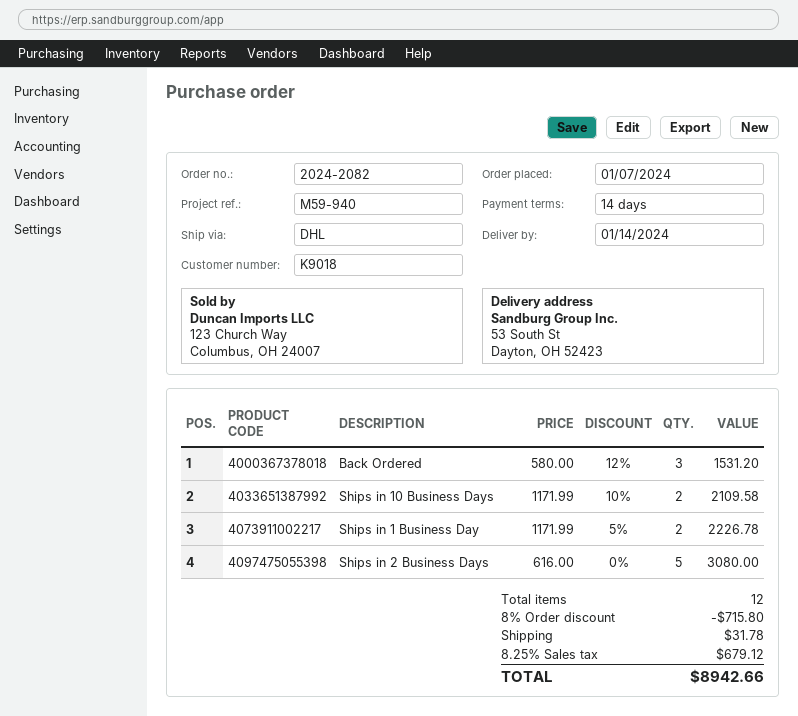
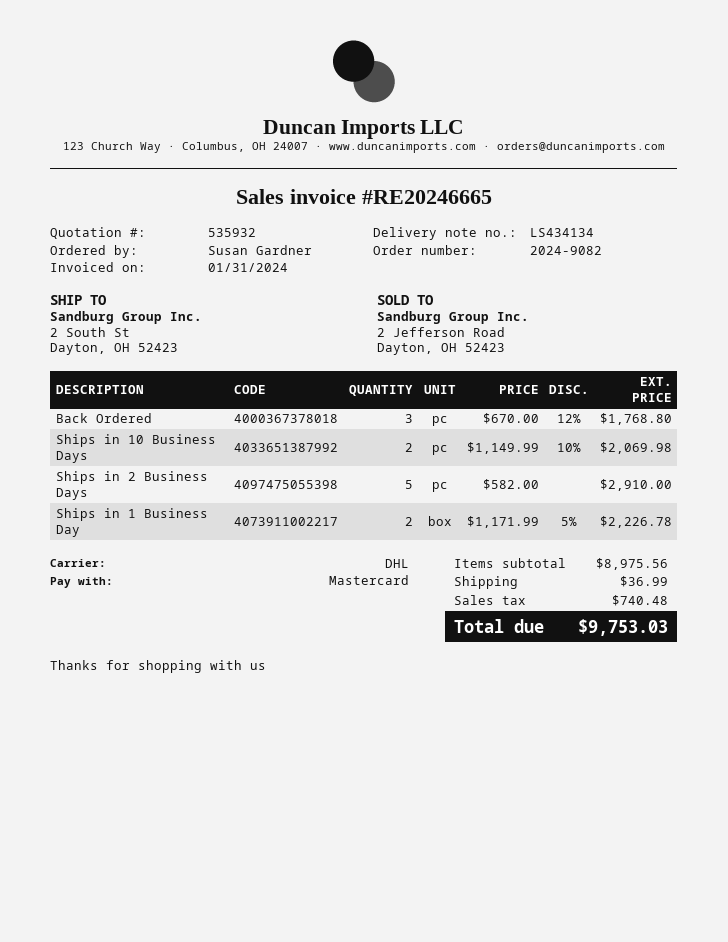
order number: 2024-2082 -> 2024-9082
ship to: 53 South St, Dayton, OH 52423 -> 2 South St, Dayton, OH 52423
Back Ordered: 3 x 580.00 - 12% = 1531.20 -> 3 x 670.00 - 12% = 1768.80
Ships in 10 Business Days: 2 x 1171.99 - 10% = 2109.58 -> 2 x 1149.99 - 10% = 2069.98
Ships in 2 Business Days: 5 x 616.00 = 3080.00 -> 5 x 582.00 = 2910.00
discount: 8% = 715.80 -> none
shipping: 31.78 -> 36.99
tax: 679.12 -> 740.48
total: 8942.66 -> 9753.03

